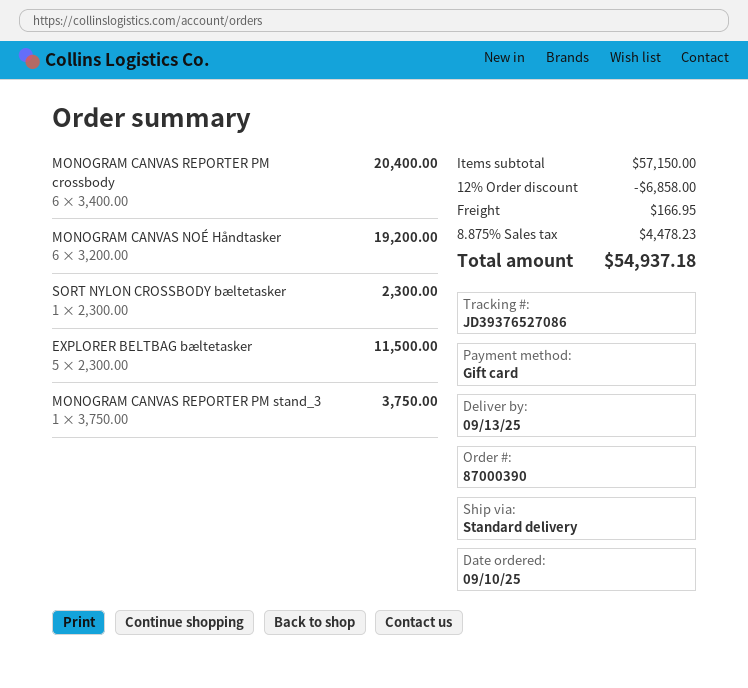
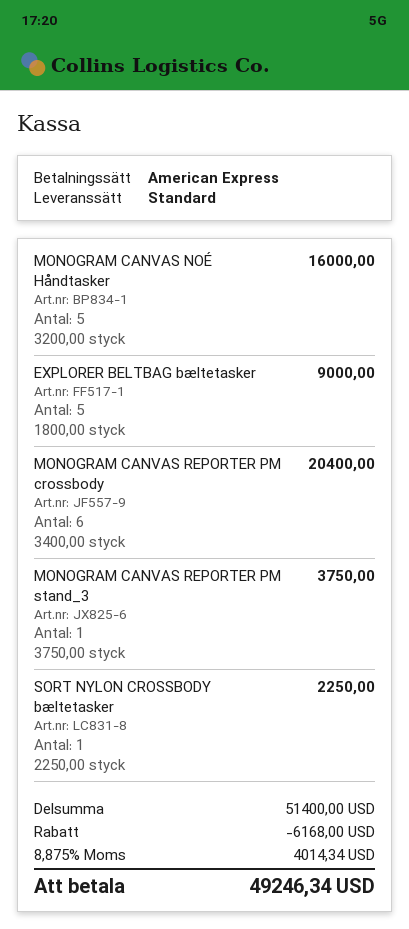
payment method: gift card -> American Express
MONOGRAM CANVAS NOÉ Håndtasker: 6 x 3200.00 = 19200.00 -> 5 x 3200.00 = 16000.00
SORT NYLON CROSSBODY bæltetasker: 1 x 2300.00 = 2300.00 -> 1 x 2250.00 = 2250.00
EXPLORER BELTBAG bæltetasker: 5 x 2300.00 = 11500.00 -> 5 x 1800.00 = 9000.00
subtotal: 57150.00 -> 51400.00
discount: 6858.00 -> 6168.00
shipping: 166.95 -> none
tax: 8.875% = 4478.23 -> 8.875% = 4014.34
total: 54937.18 -> 49246.34

